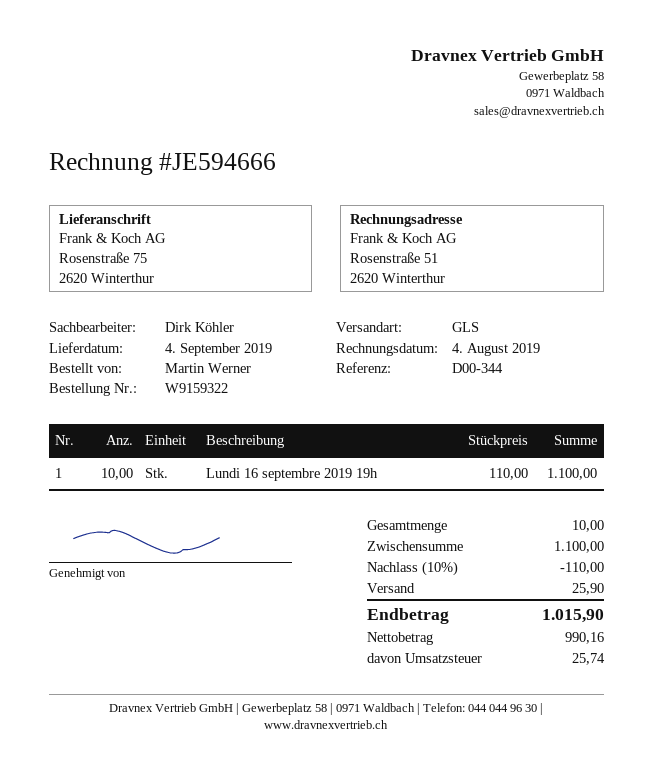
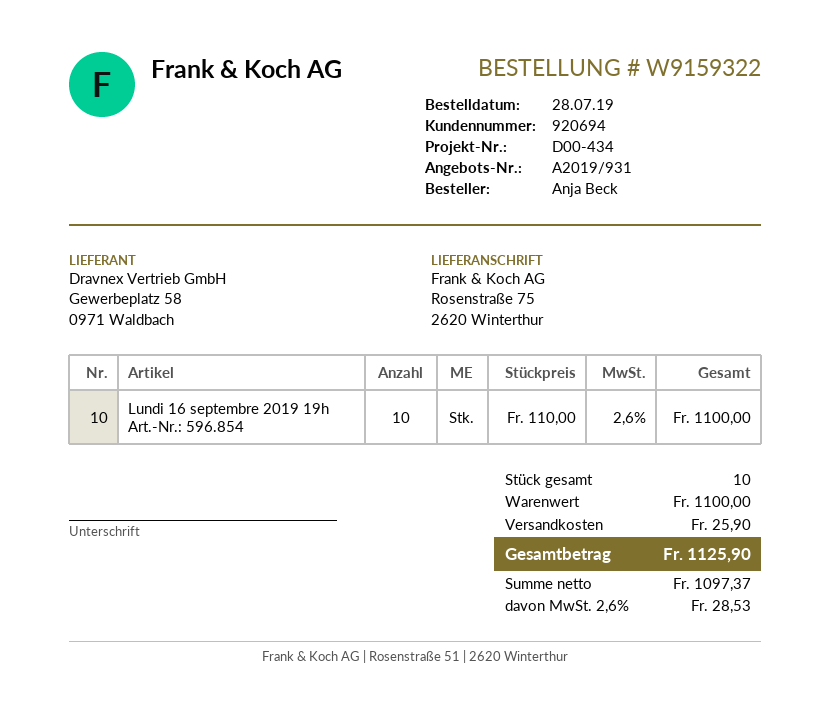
reference: D00-344 -> D00-434
ordered by: Martin Werner -> Anja Beck
discount: 10% = 110.00 -> none
net: 990.16 -> 1097.37
tax: 25.74 -> 28.53
total: 1015.90 -> 1125.90

